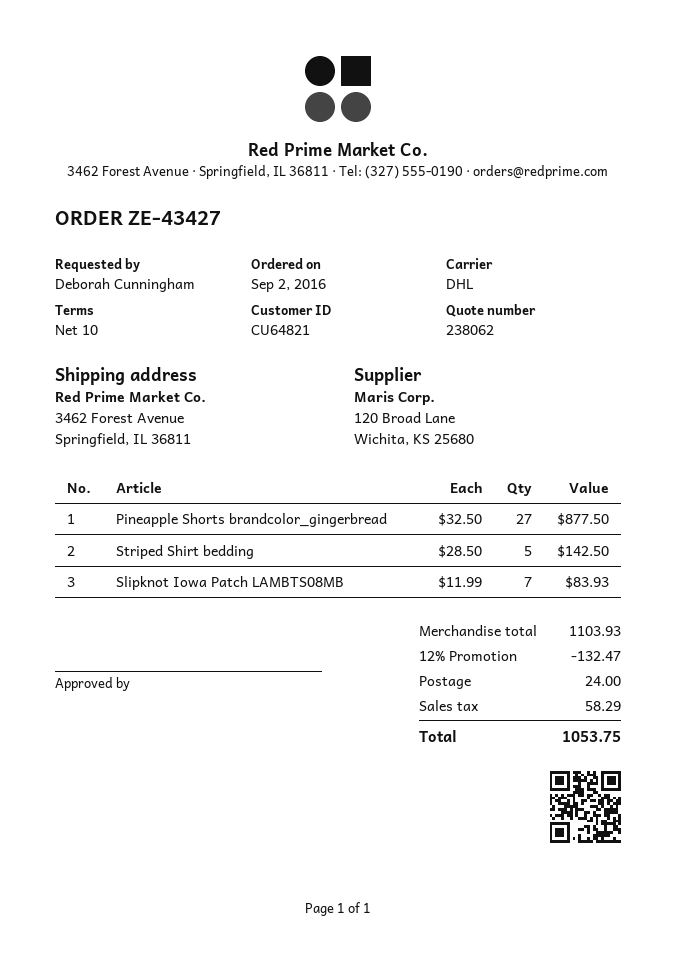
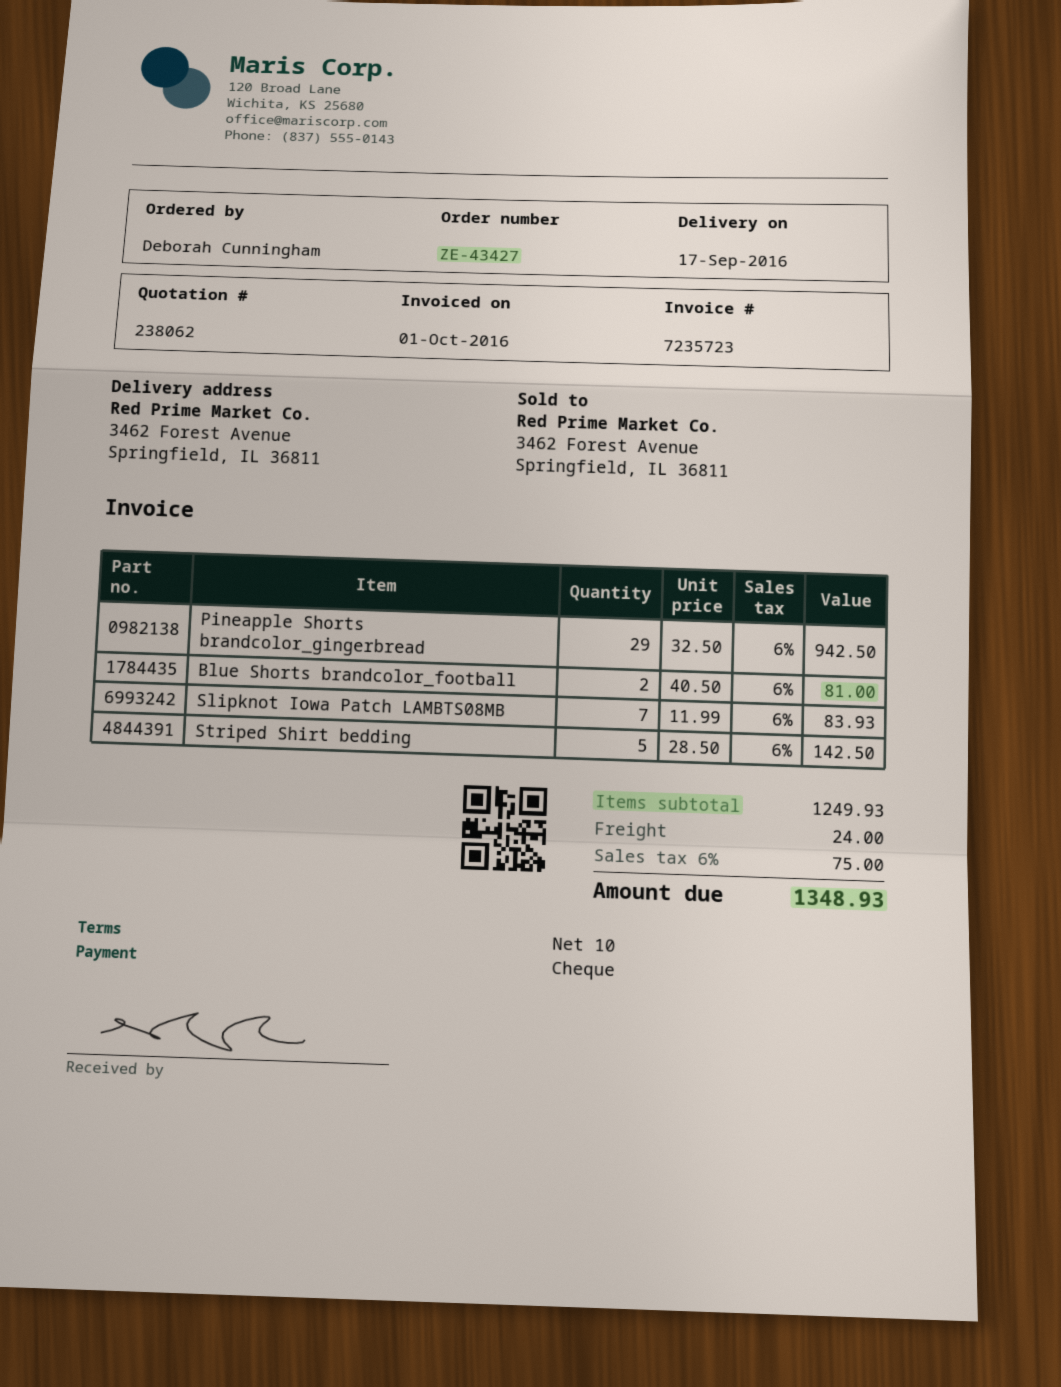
Pineapple Shorts brandcolor_gingerbread: 27 x 32.50 = 877.50 -> 29 x 32.50 = 942.50
Blue Shorts brandcolor_football: none -> 2 x 40.50 = 81.00
subtotal: 1103.93 -> 1249.93
discount: 12% = 132.47 -> none
tax: 58.29 -> 75.00
total: 1053.75 -> 1348.93

